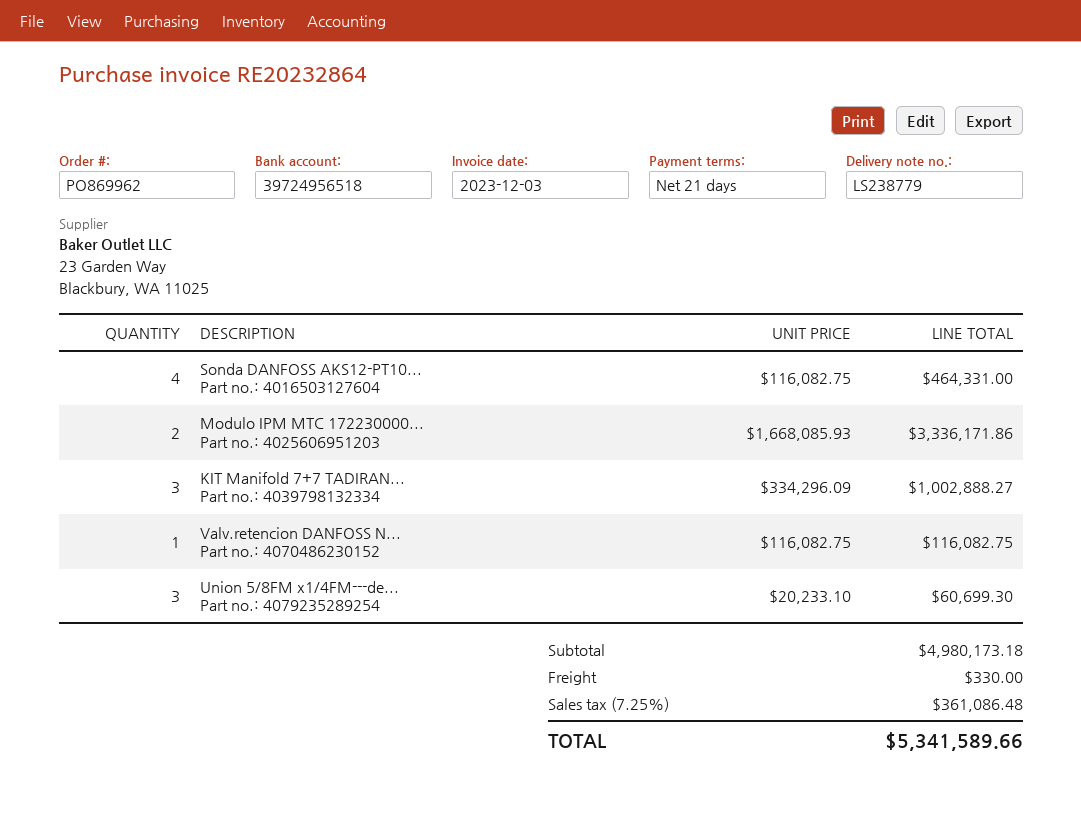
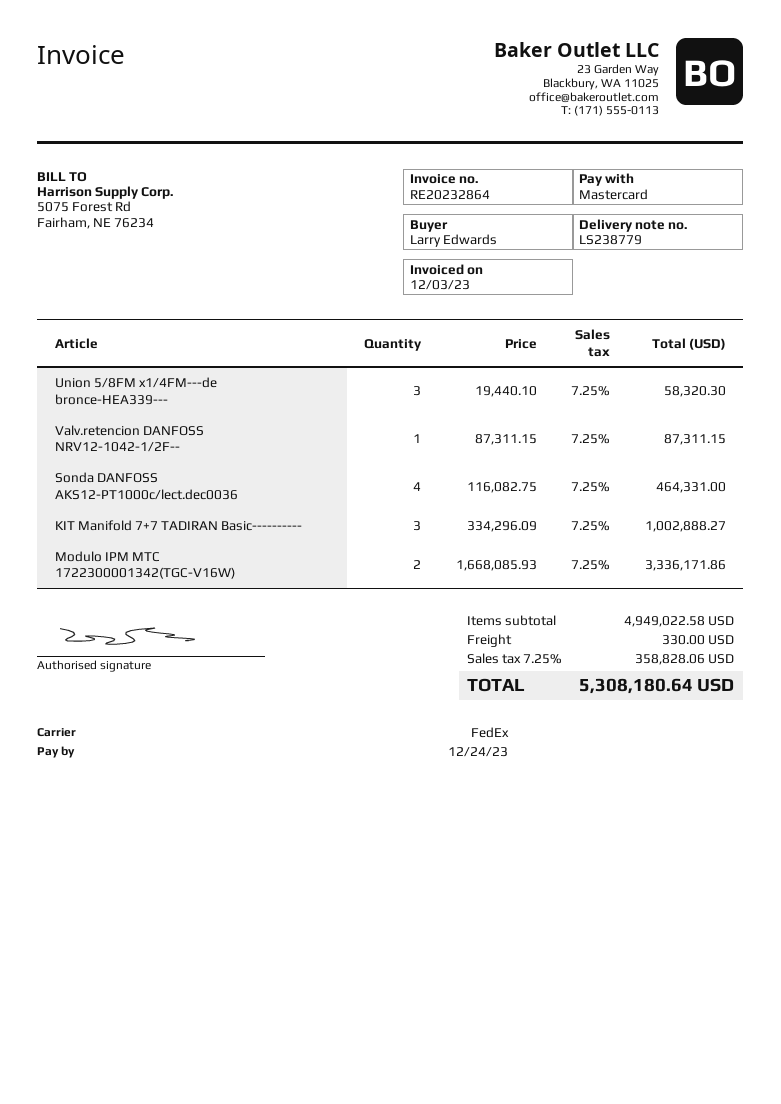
Valv.retencion DANFOSS N...: 1 x 116082.75 = 116082.75 -> 1 x 87311.15 = 87311.15
Union 5/8FM x1/4FM---de...: 3 x 20233.10 = 60699.30 -> 3 x 19440.10 = 58320.30
subtotal: 4980173.18 -> 4949022.58
tax: 7.25% = 361086.48 -> 7.25% = 358828.06
total: 5341589.66 -> 5308180.64

